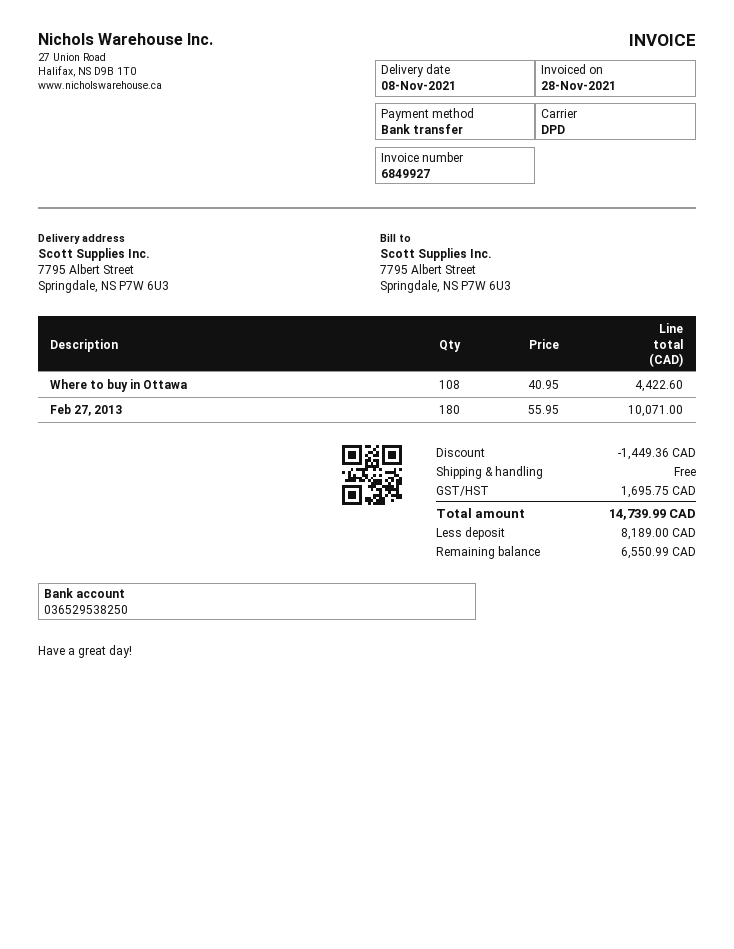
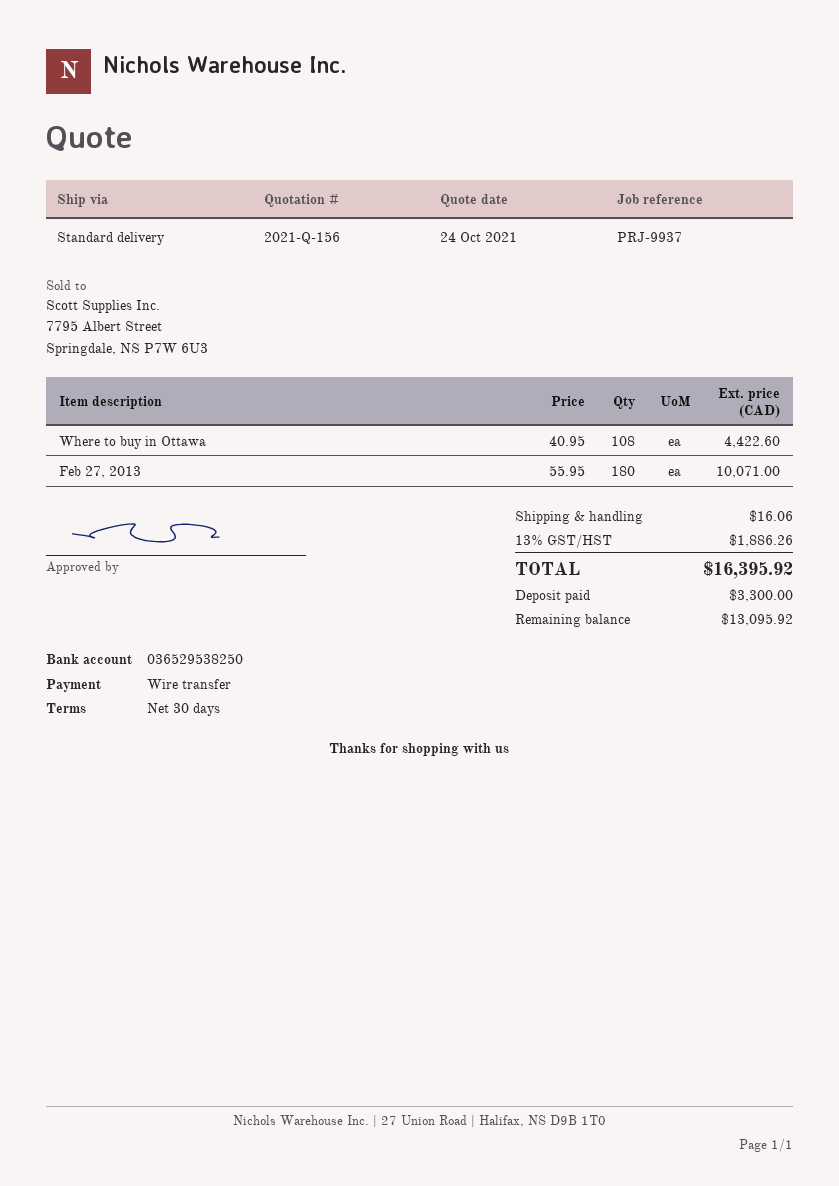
shipping method: DPD -> standard
discount: 1449.36 -> none
shipping: 0.00 -> 16.06
tax: 1695.75 -> 1886.26
total: 14739.99 -> 16395.92
deposit: 8189.00 -> 3300.00
balance: 6550.99 -> 13095.92

